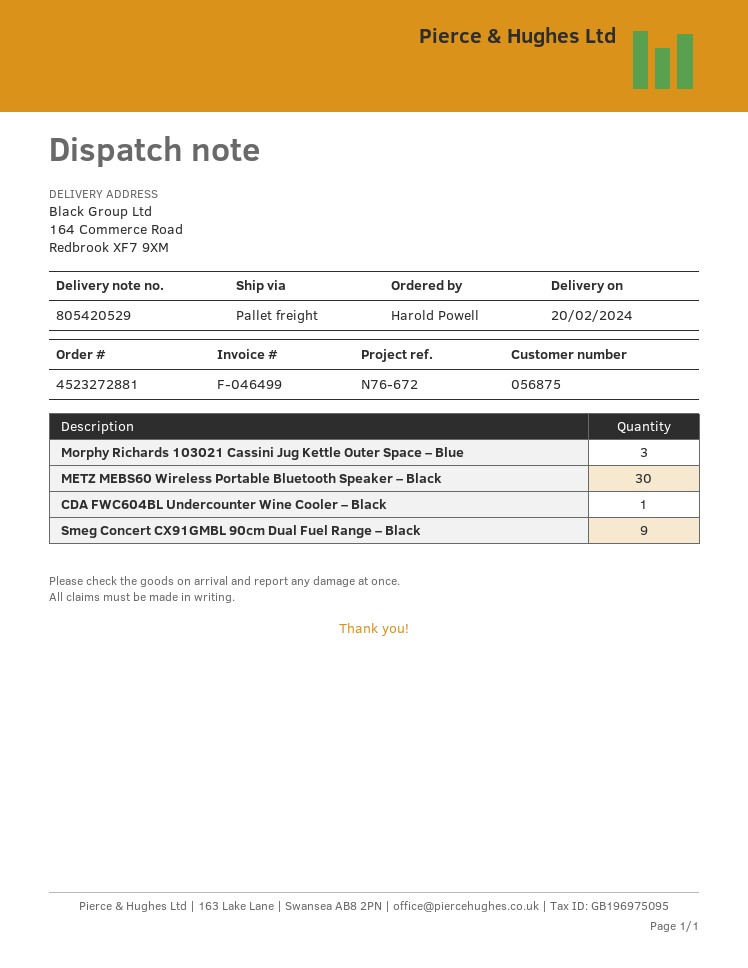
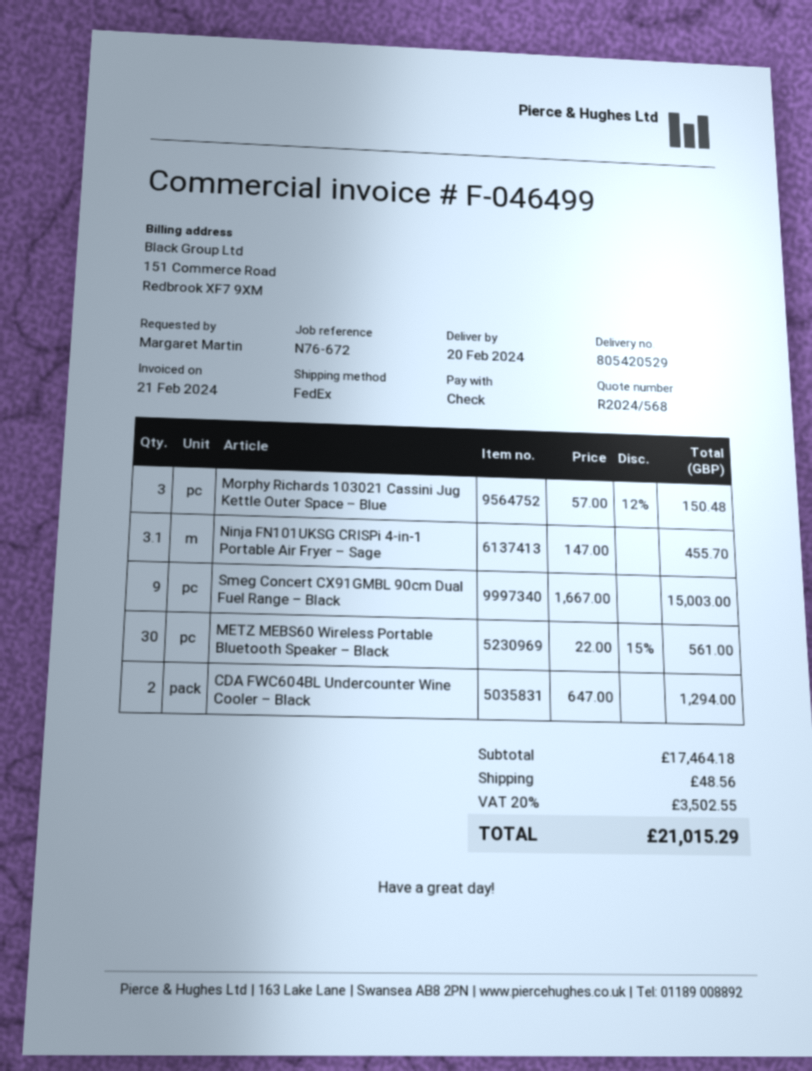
ordered by: Harold Powell -> Margaret Martin
shipping method: pallet freight -> FedEx
CDA FWC604BL Undercounter Wine Cooler – Black: 1 -> 2
Ninja FN101UKSG CRISPi 4-in-1 Portable Air Fryer – Sage: none -> 3.1

